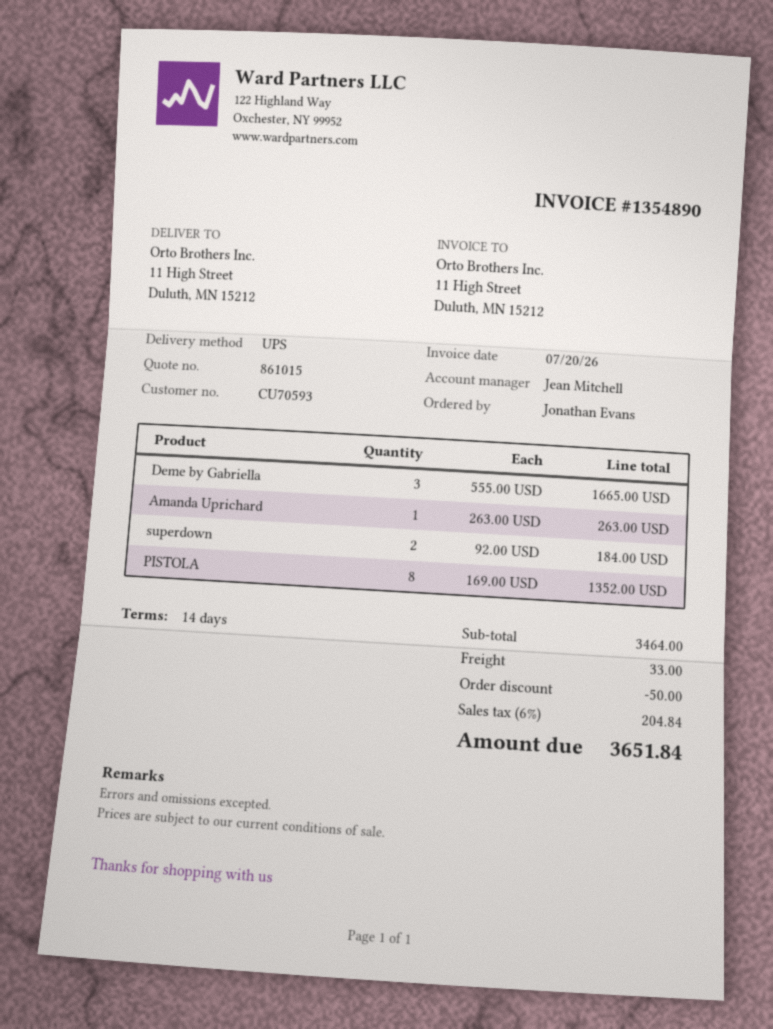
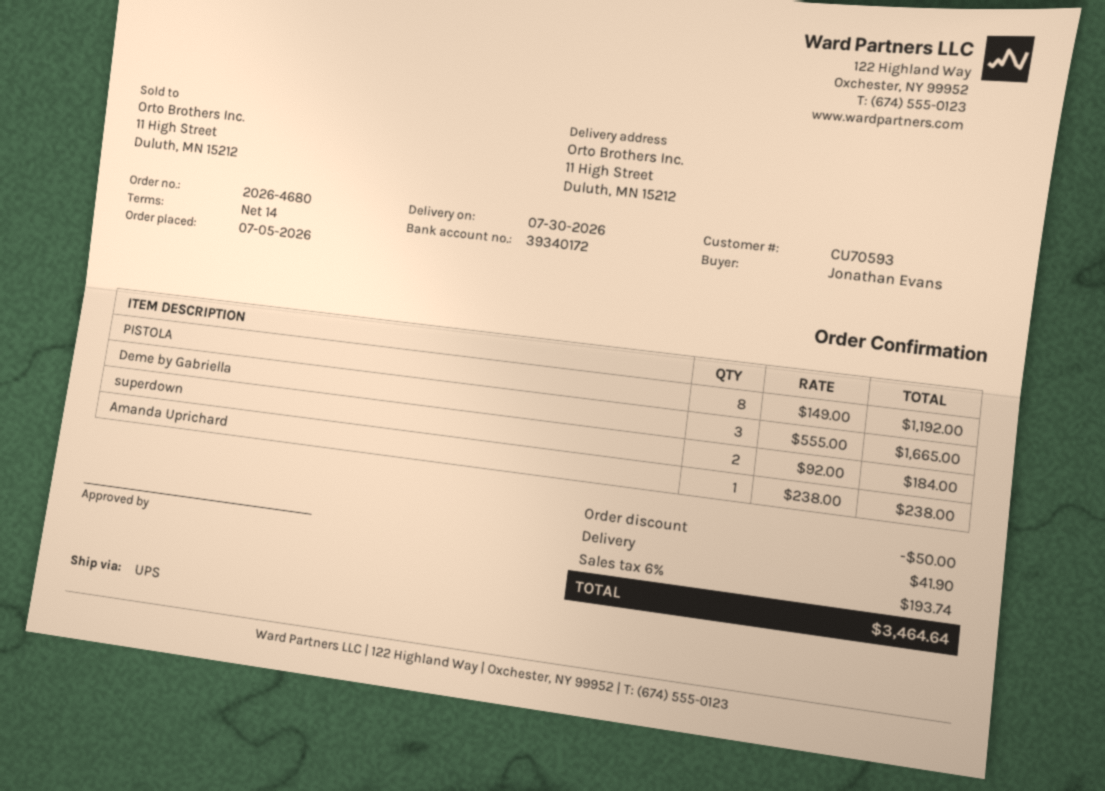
Amanda Uprichard: 1 x 263.00 = 263.00 -> 1 x 238.00 = 238.00
PISTOLA: 8 x 169.00 = 1352.00 -> 8 x 149.00 = 1192.00
shipping: 33.00 -> 41.90
tax: 6% = 204.84 -> 6% = 193.74
total: 3651.84 -> 3464.64

